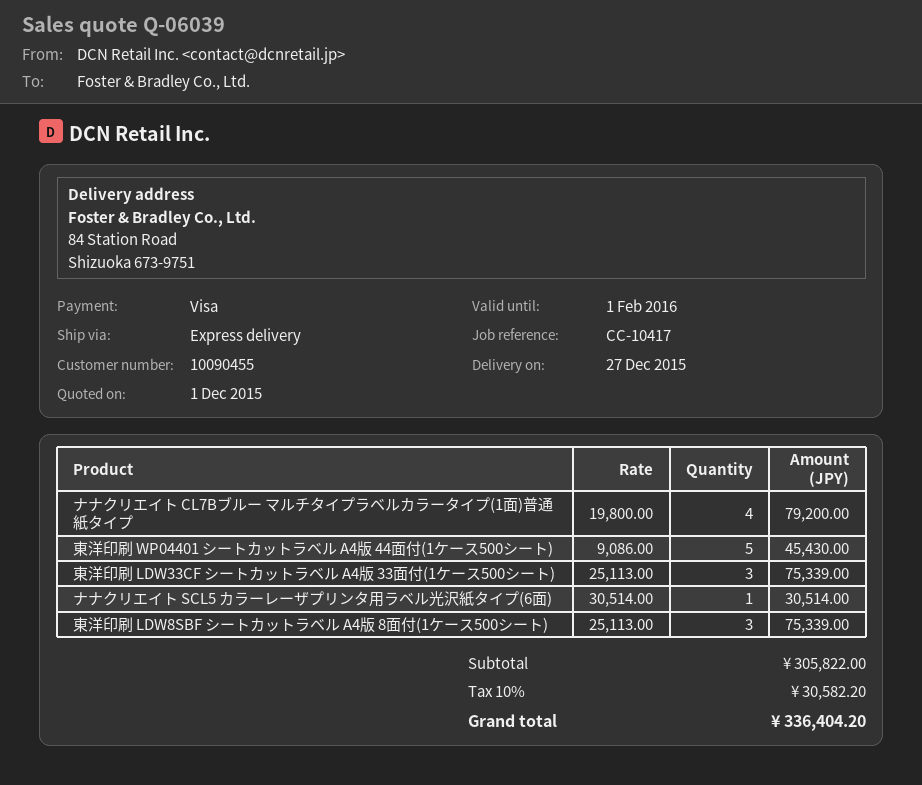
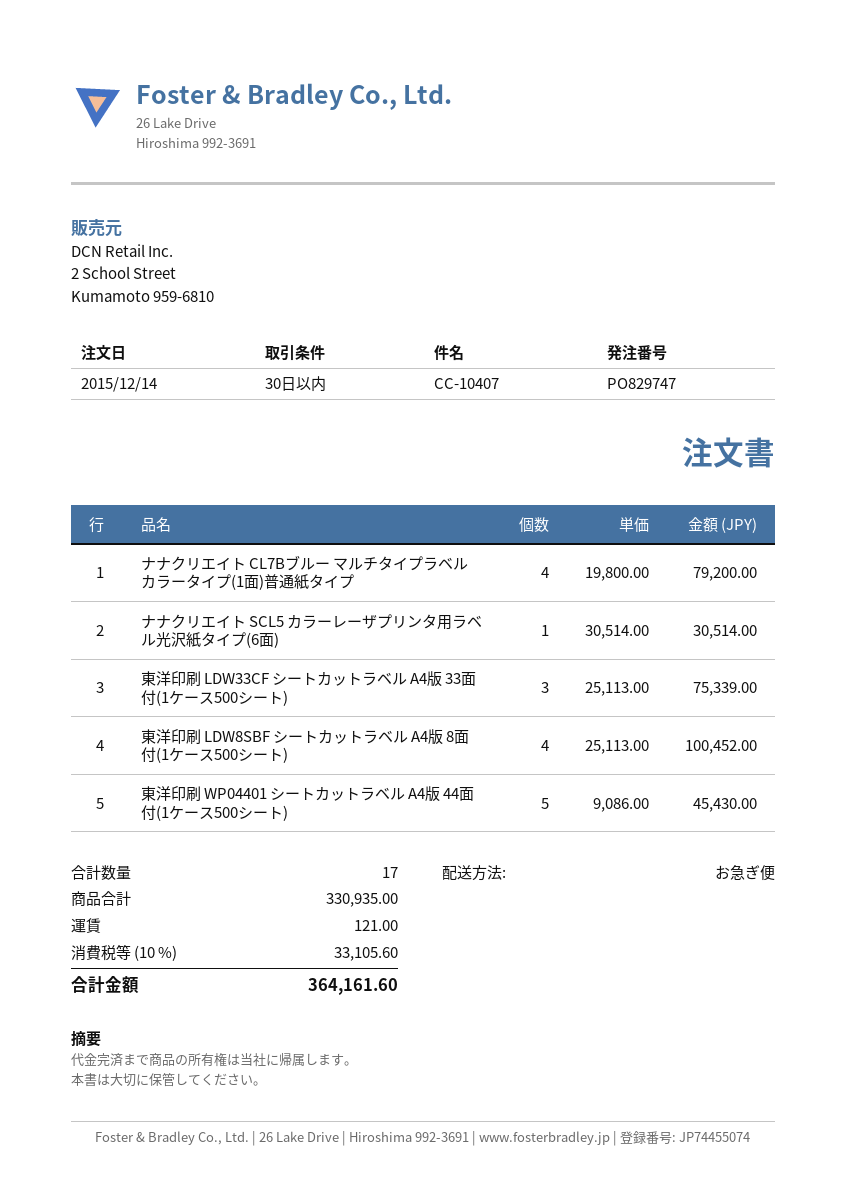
reference: CC-10417 -> CC-10407
東洋印刷 LDW8SBF シートカットラベル A4版 8面付(1ケース500シート): 3 x 25113.00 = 75339.00 -> 4 x 25113.00 = 100452.00
subtotal: 305822.00 -> 330935.00
shipping: none -> 121.00
tax: 10% = 30582.20 -> 10% = 33105.60
total: 336404.20 -> 364161.60

